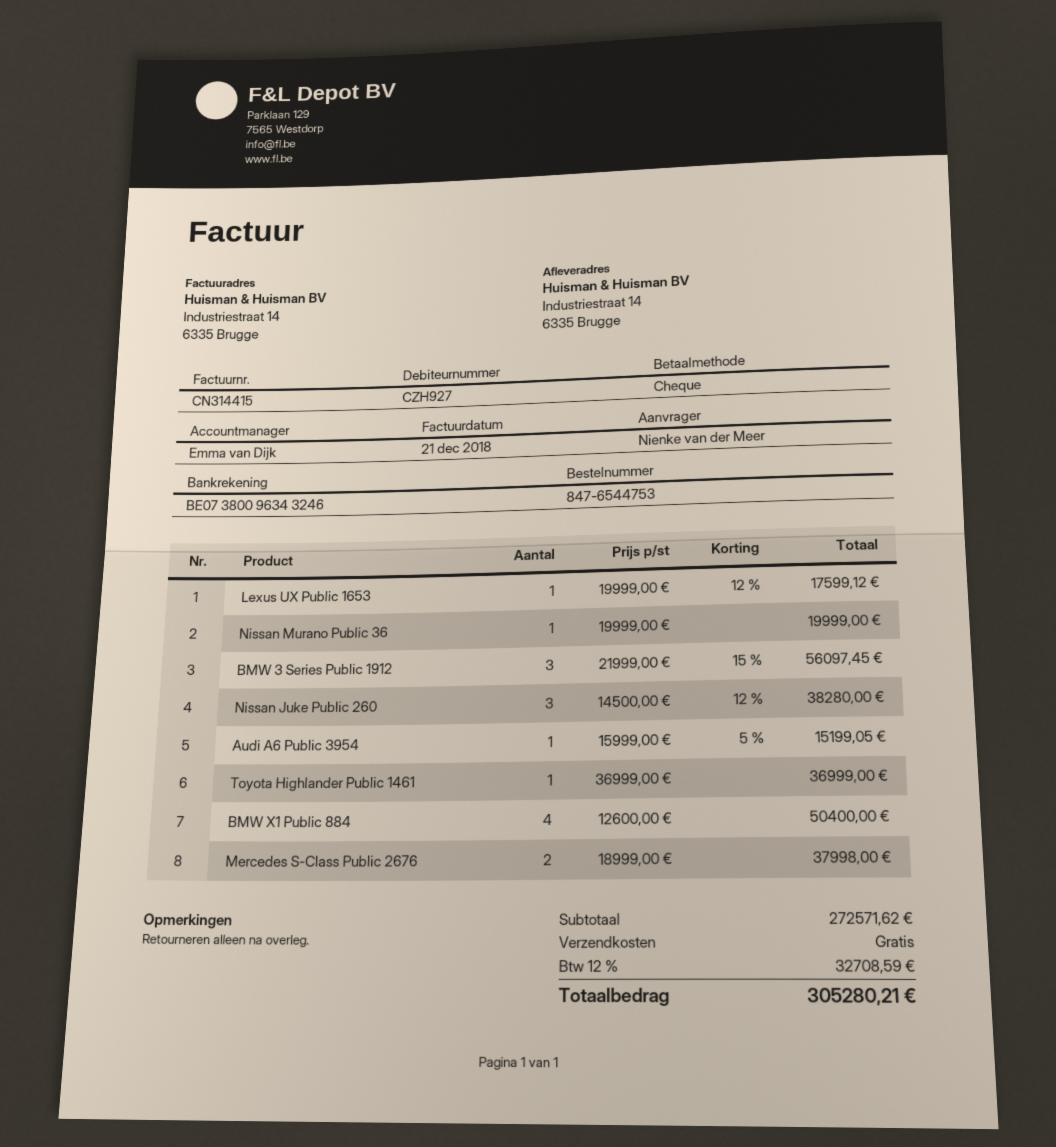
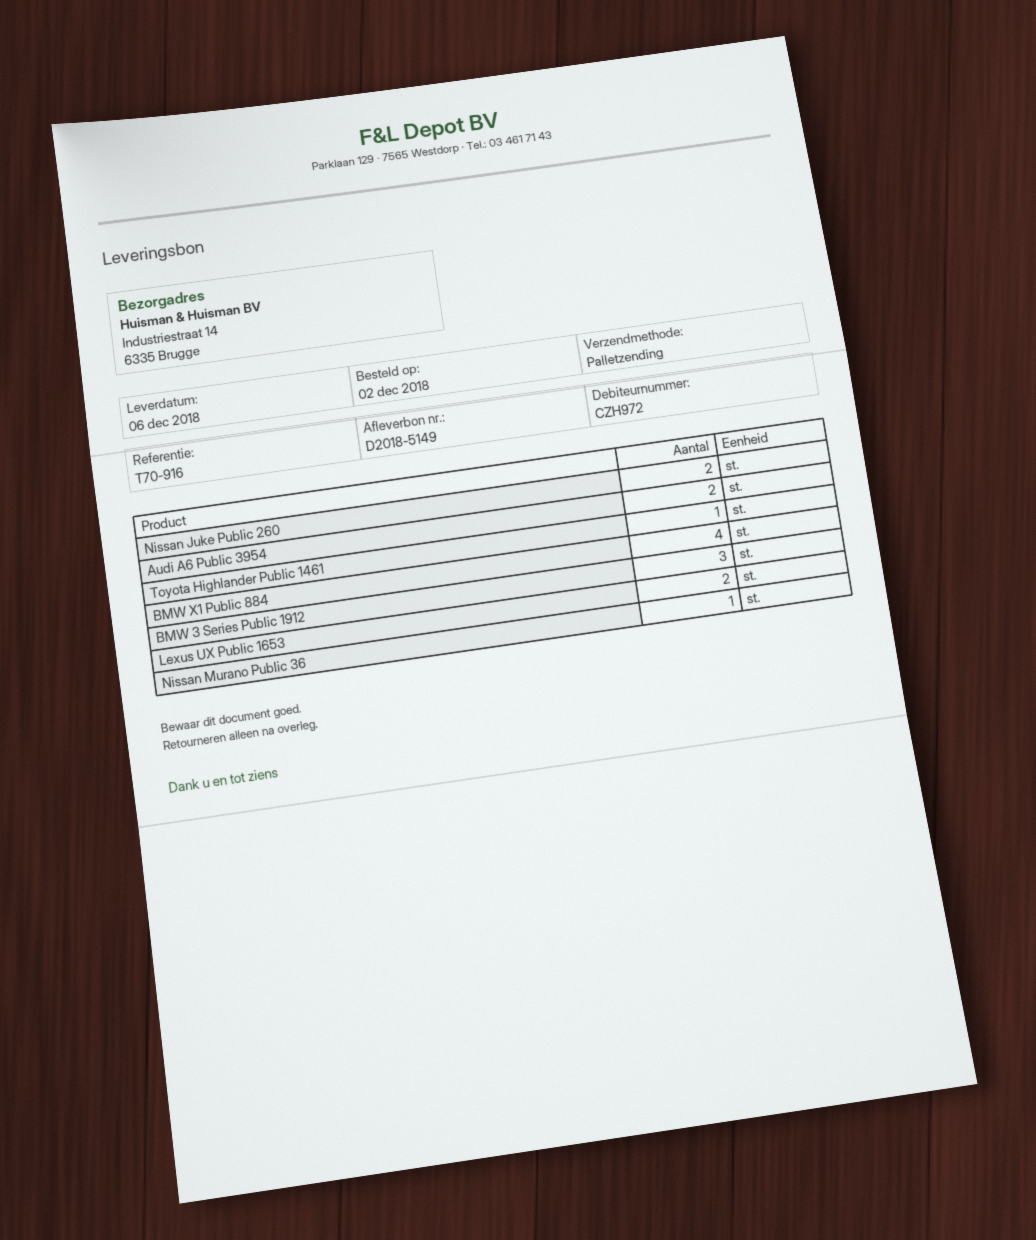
customer number: CZH927 -> CZH972
Lexus UX Public 1653: 1 -> 2
Nissan Juke Public 260: 3 -> 2
Audi A6 Public 3954: 1 -> 2
Mercedes S-Class Public 2676: 2 -> none

